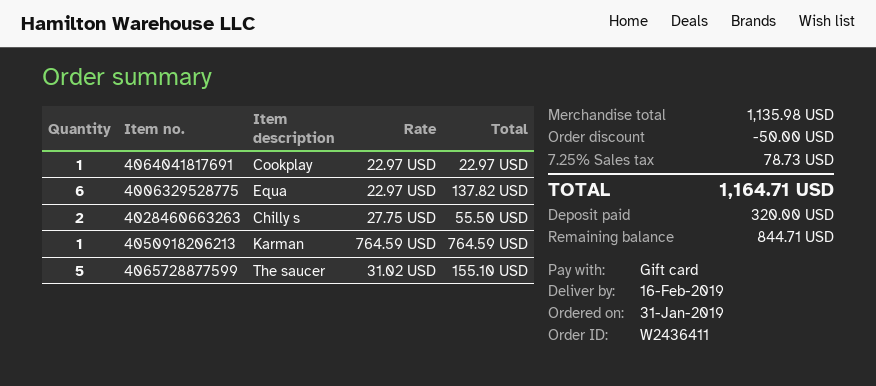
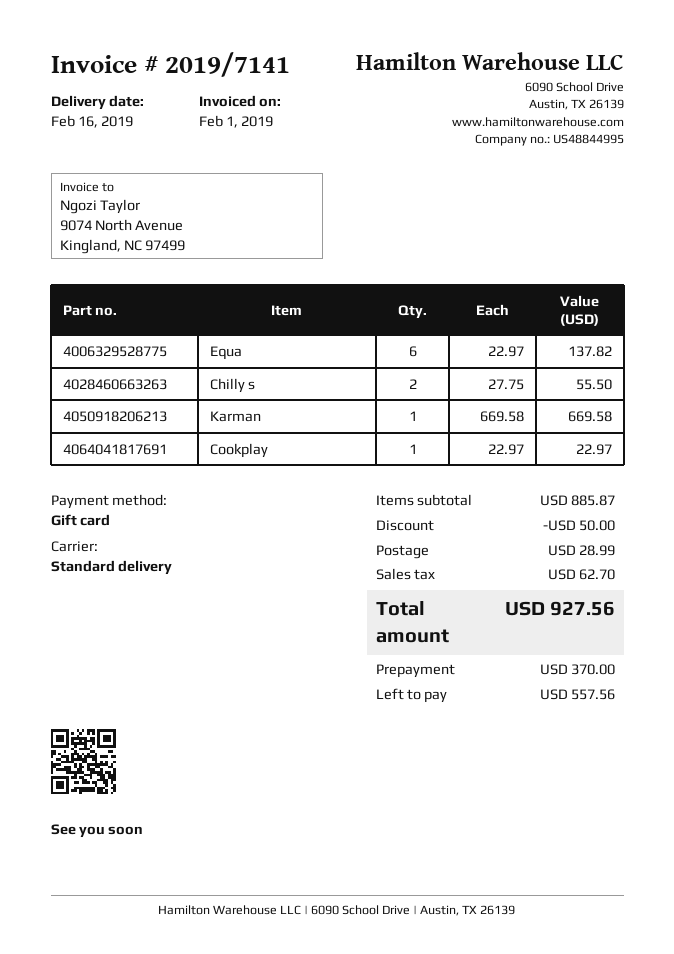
Karman: 1 x 764.59 = 764.59 -> 1 x 669.58 = 669.58
The saucer: 5 x 31.02 = 155.10 -> none
subtotal: 1135.98 -> 885.87
shipping: none -> 28.99
tax: 78.73 -> 62.70
total: 1164.71 -> 927.56
deposit: 320.00 -> 370.00
balance: 844.71 -> 557.56

